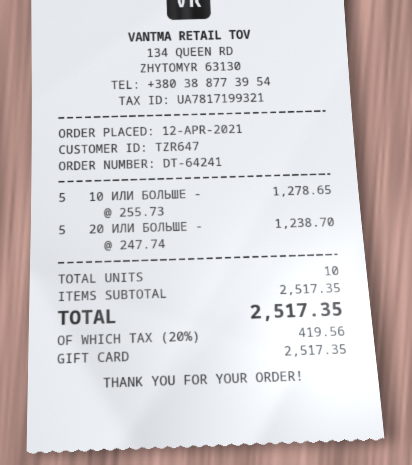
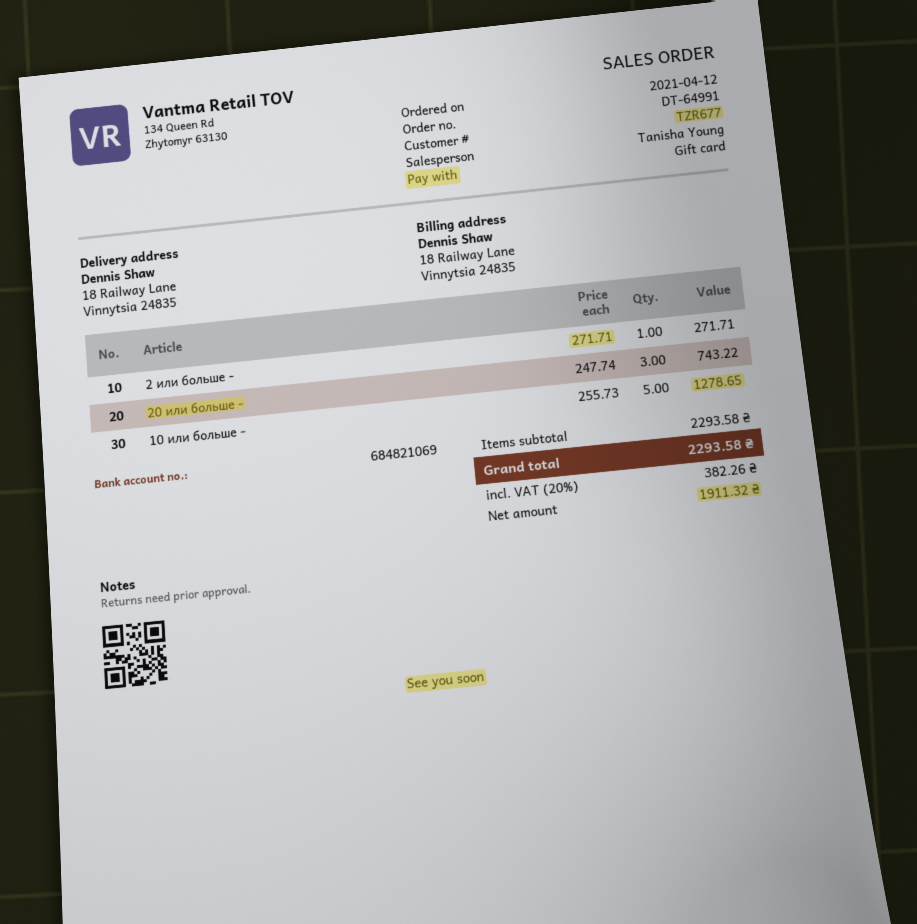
order number: DT-64241 -> DT-64991
customer number: TZR647 -> TZR677
20 ИЛИ БОЛЬШЕ -: 5 x 247.74 = 1238.70 -> 3 x 247.74 = 743.22
2 или больше -: none -> 1 x 271.71 = 271.71
subtotal: 2517.35 -> 2293.58
tax: 20% = 419.56 -> 20% = 382.26
total: 2517.35 -> 2293.58

